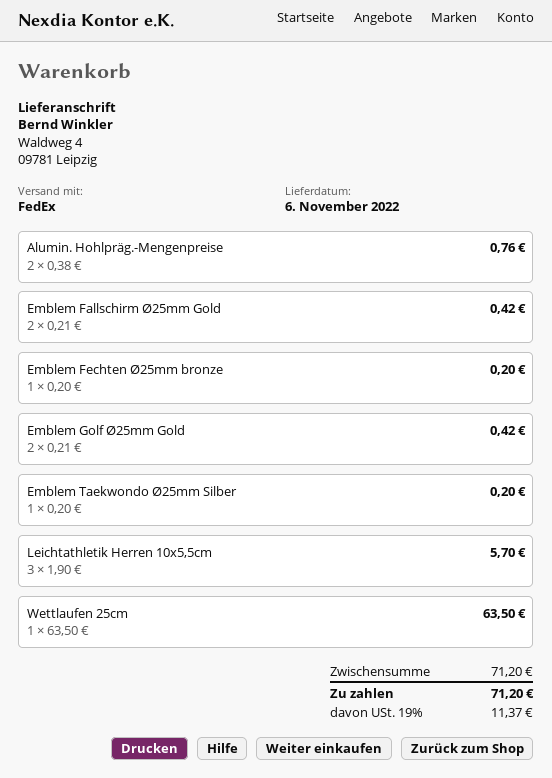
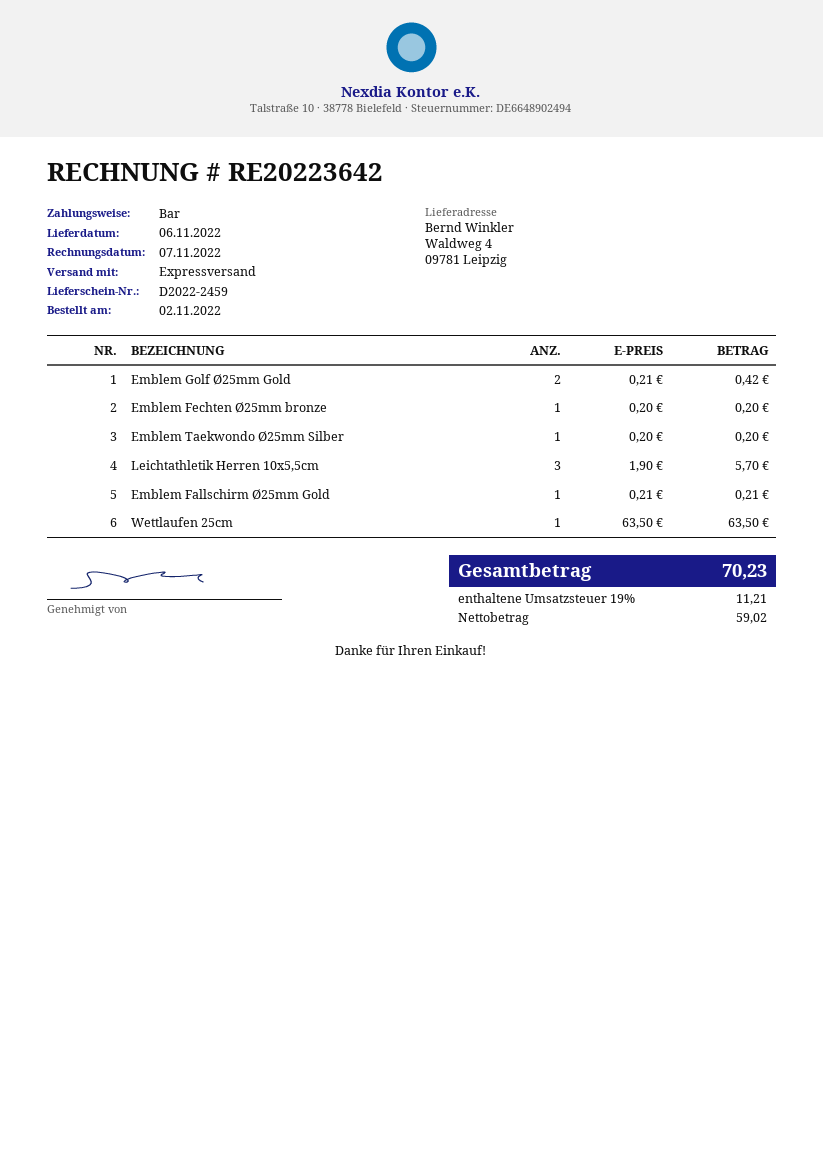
shipping method: FedEx -> express
Alumin. Hohlpräg.-Mengenpreise: 2 x 0.38 = 0.76 -> none
Emblem Fallschirm Ø25mm Gold: 2 x 0.21 = 0.42 -> 1 x 0.21 = 0.21
tax: 19% = 11.37 -> 19% = 11.21
total: 71.20 -> 70.23

